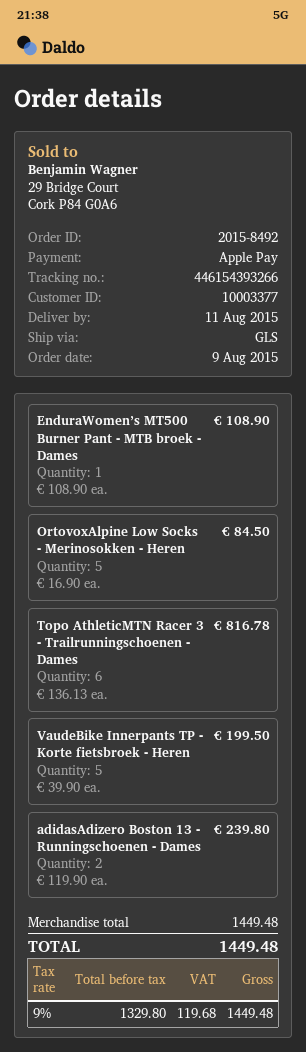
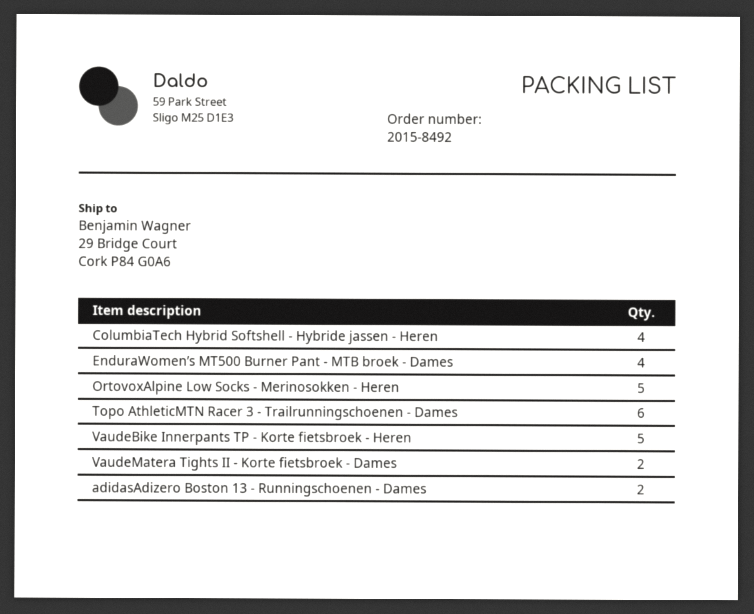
EnduraWomen’s MT500 Burner Pant - MTB broek - Dames: 1 -> 4
ColumbiaTech Hybrid Softshell - Hybride jassen - Heren: none -> 4
VaudeMatera Tights II - Korte fietsbroek - Dames: none -> 2

